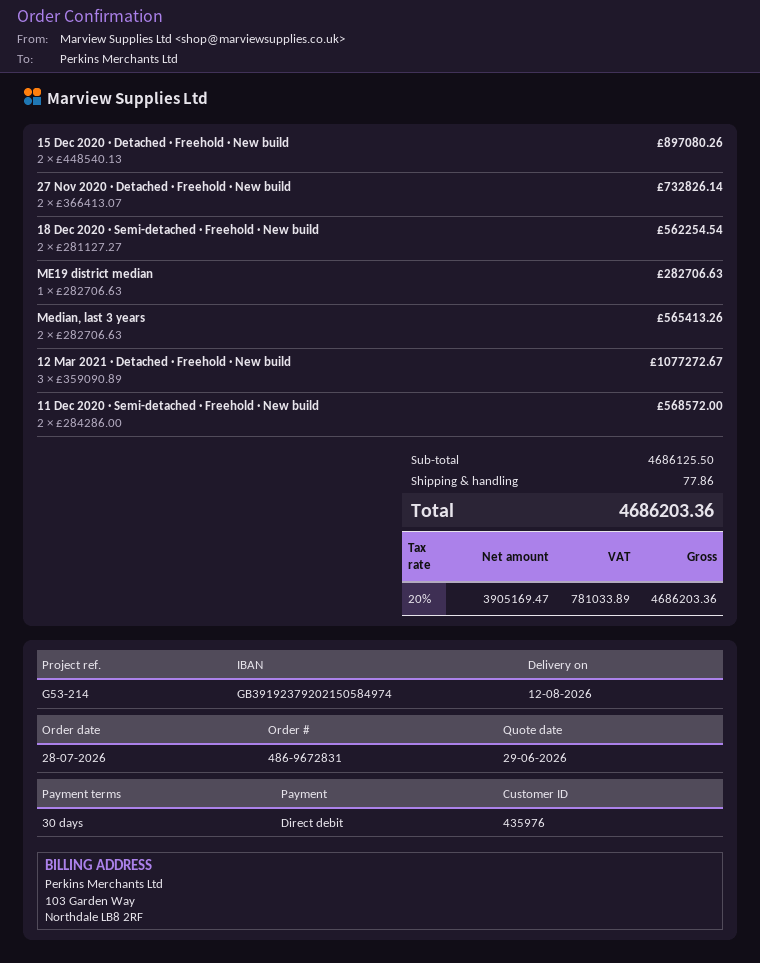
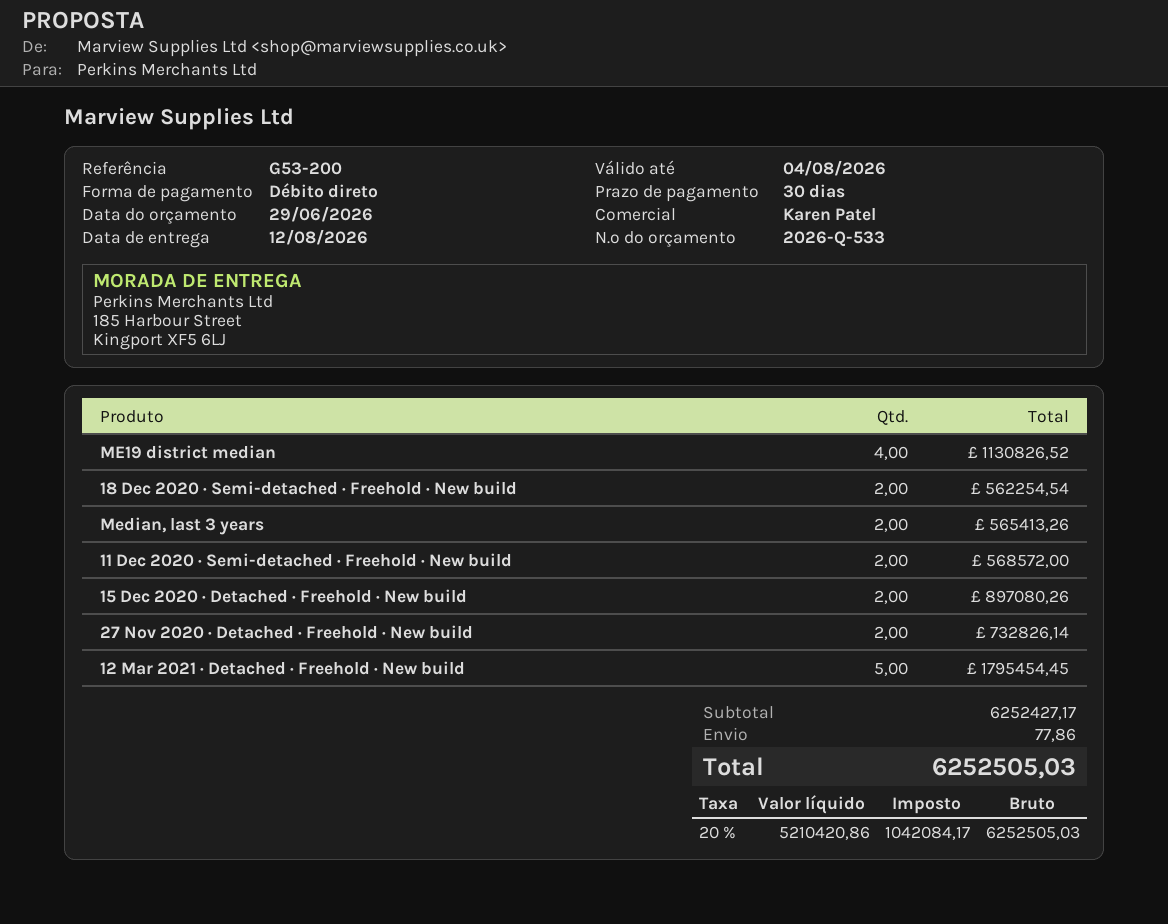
reference: G53-214 -> G53-200
ME19 district median: 1 for 282706.63 -> 4 for 1130826.52
12 Mar 2021 · Detached · Freehold · New build: 3 for 1077272.67 -> 5 for 1795454.45
subtotal: 4686125.50 -> 6252427.17
net: 3905169.47 -> 5210420.86
tax: 20% = 781033.89 -> 20% = 1042084.17
total: 4686203.36 -> 6252505.03

